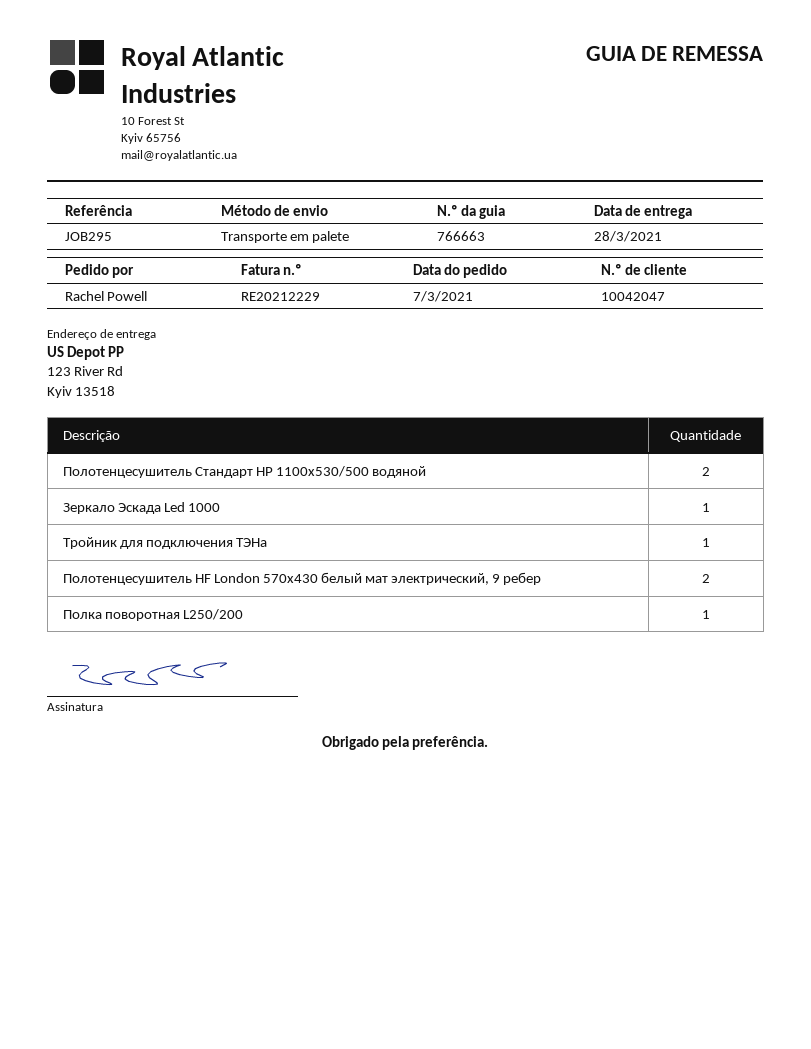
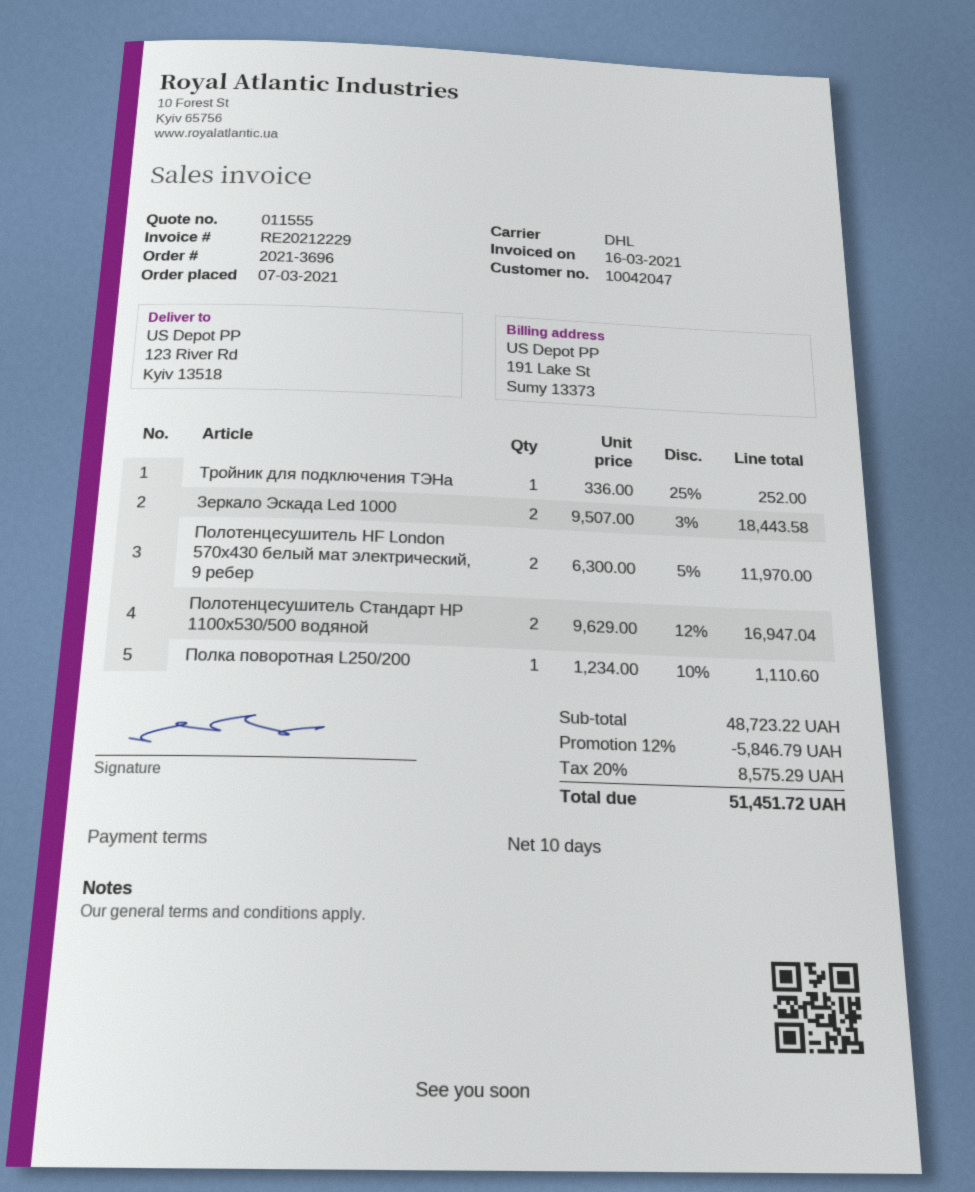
shipping method: pallet freight -> DHL
Зеркало Эскада Led 1000: 1 -> 2

